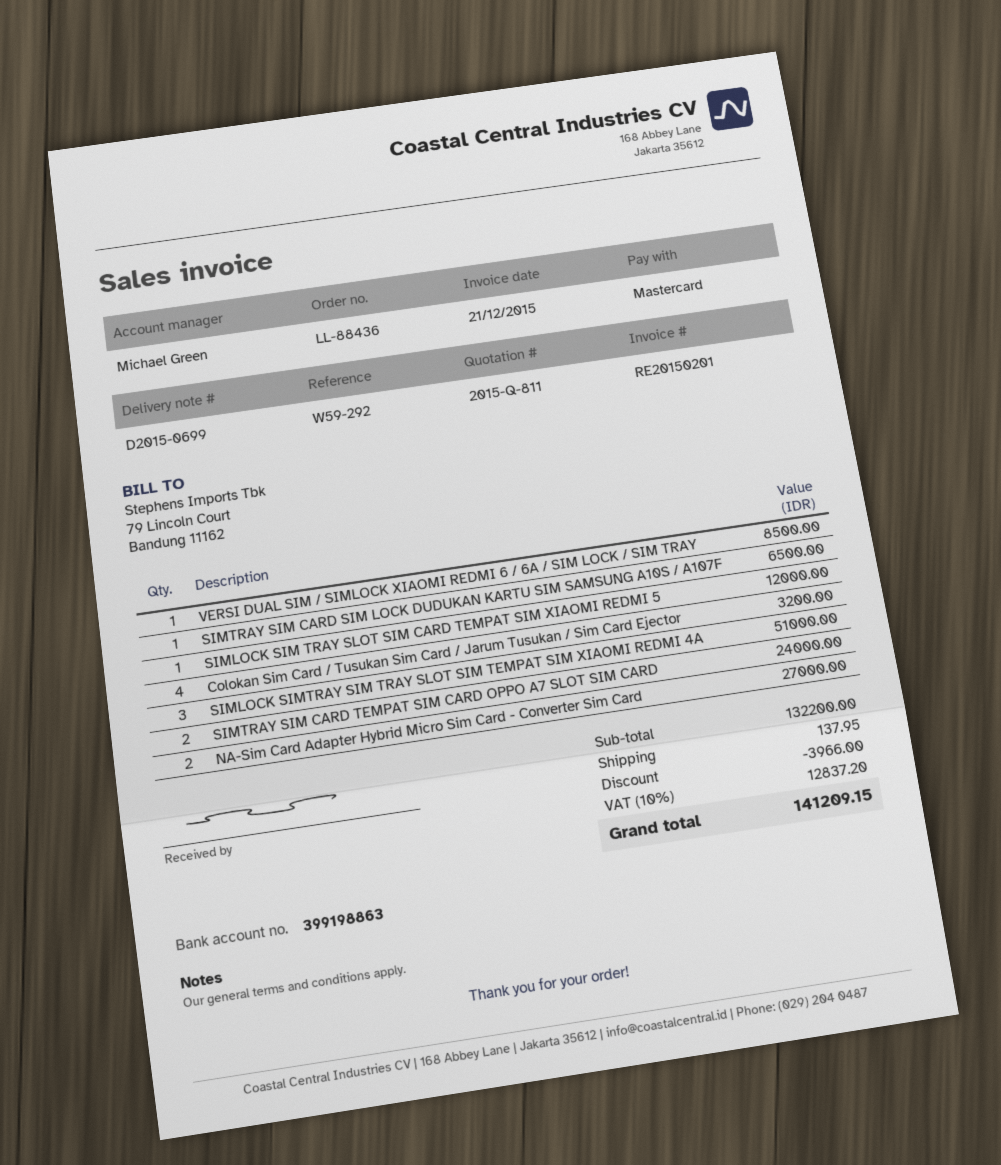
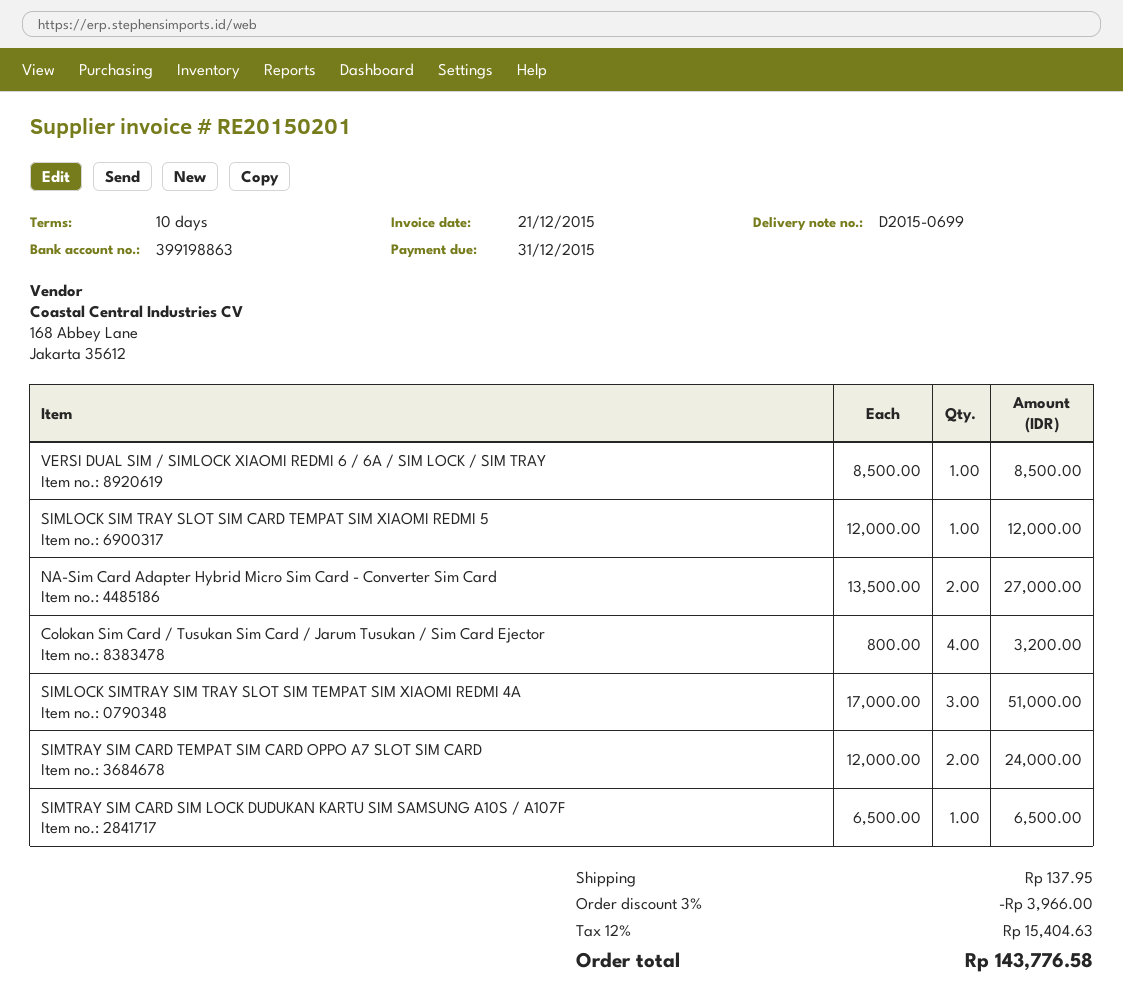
tax: 10% = 12837.20 -> 12% = 15404.63
total: 141209.15 -> 143776.58

